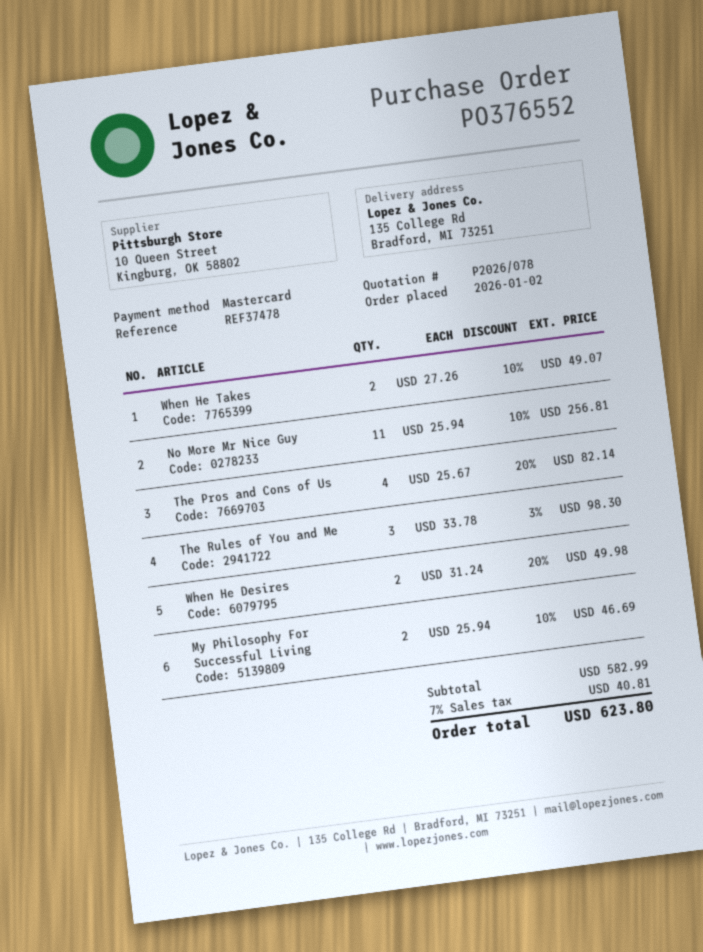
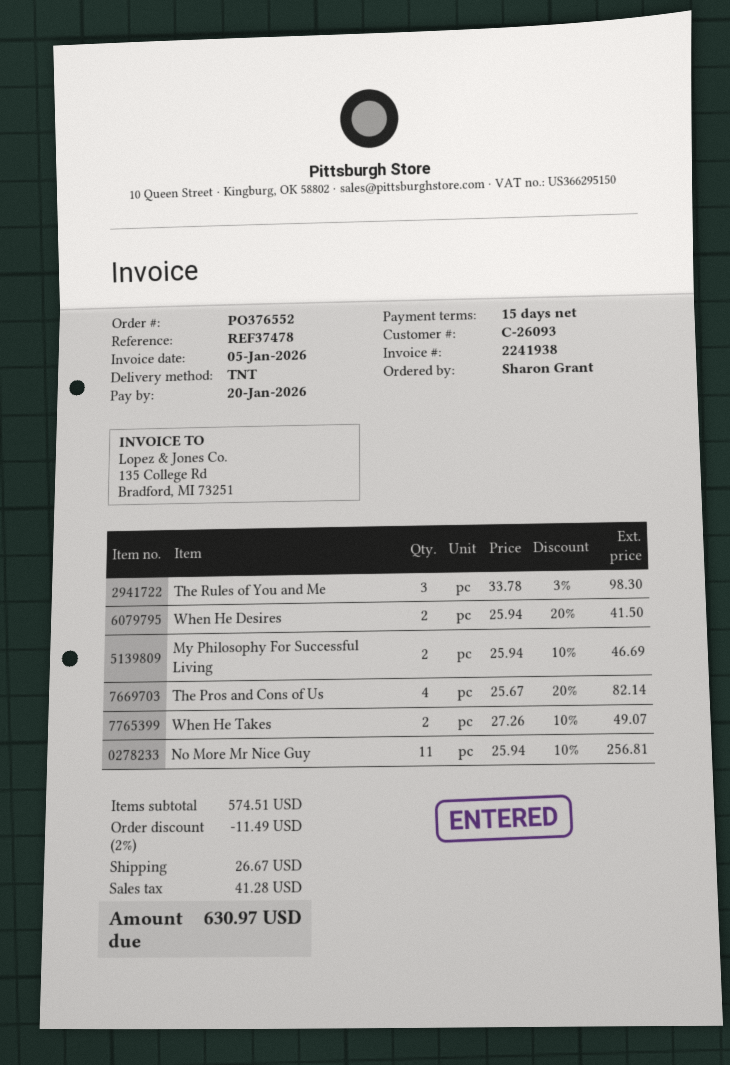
When He Desires: 2 x 31.24 - 20% = 49.98 -> 2 x 25.94 - 20% = 41.50
subtotal: 582.99 -> 574.51
discount: none -> 2% = 11.49
shipping: none -> 26.67
tax: 40.81 -> 41.28
total: 623.80 -> 630.97

